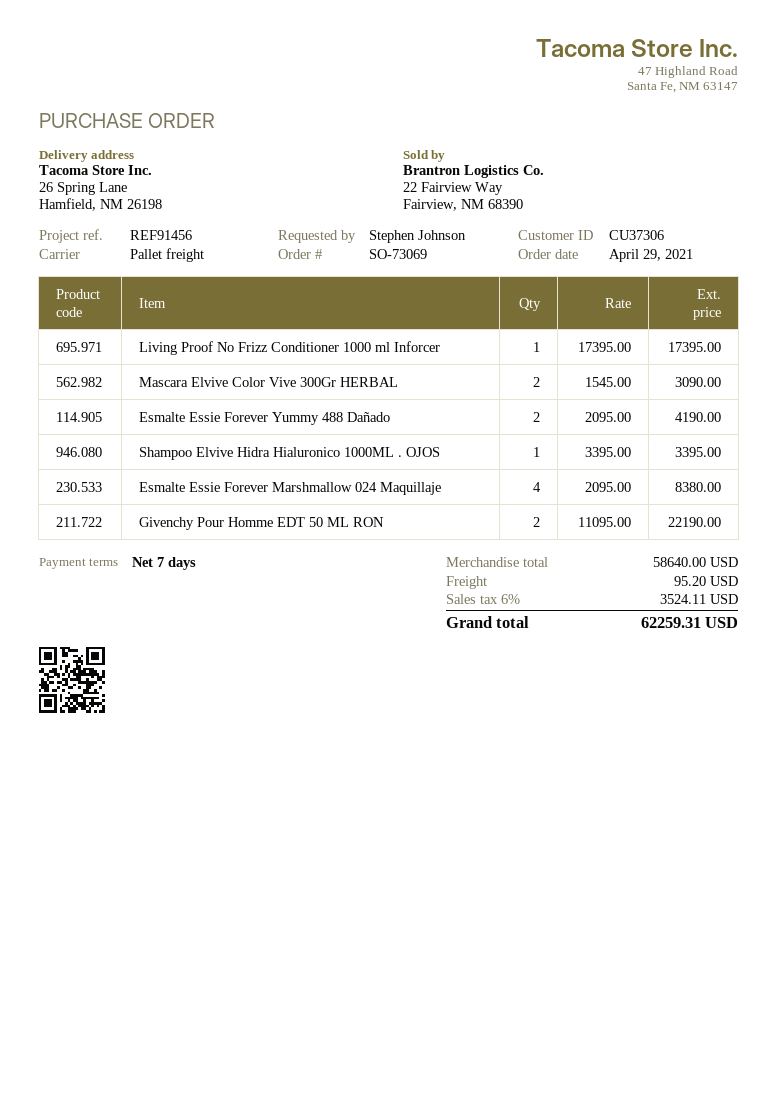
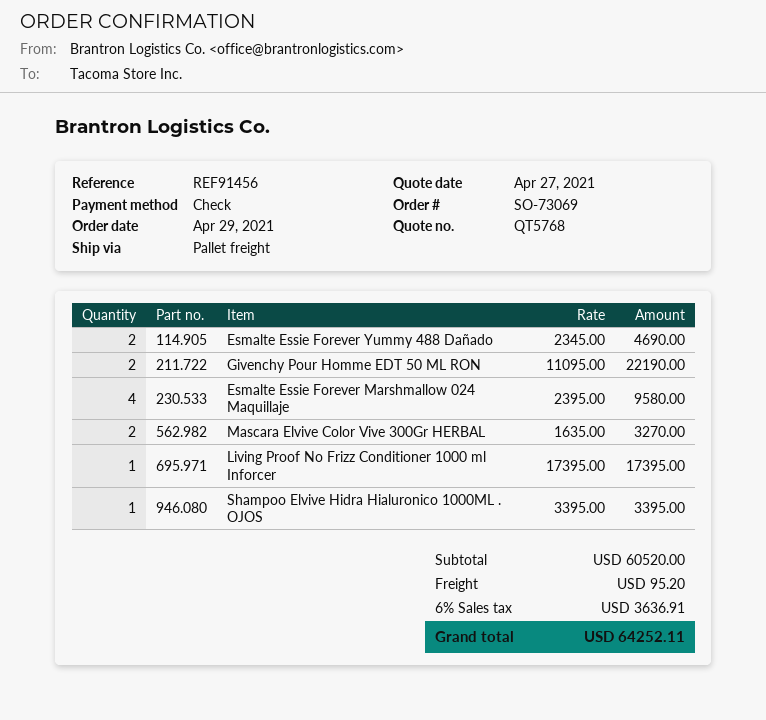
Mascara Elvive Color Vive 300Gr HERBAL: 2 x 1545.00 = 3090.00 -> 2 x 1635.00 = 3270.00
Esmalte Essie Forever Yummy 488 Dañado: 2 x 2095.00 = 4190.00 -> 2 x 2345.00 = 4690.00
Esmalte Essie Forever Marshmallow 024 Maquillaje: 4 x 2095.00 = 8380.00 -> 4 x 2395.00 = 9580.00
subtotal: 58640.00 -> 60520.00
tax: 6% = 3524.11 -> 6% = 3636.91
total: 62259.31 -> 64252.11

